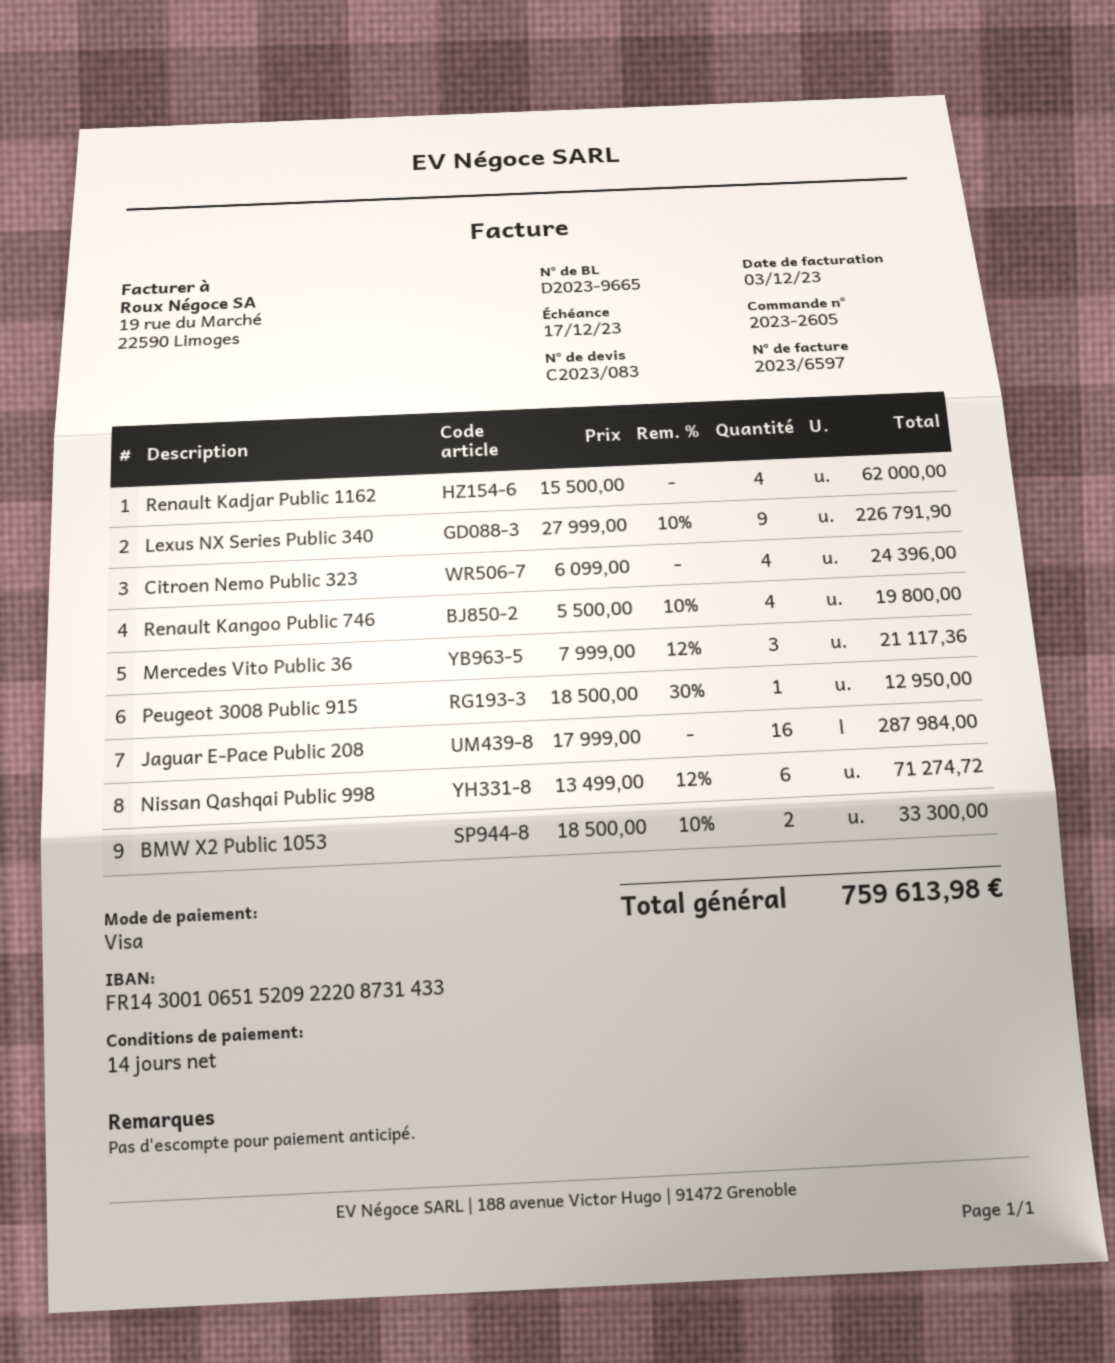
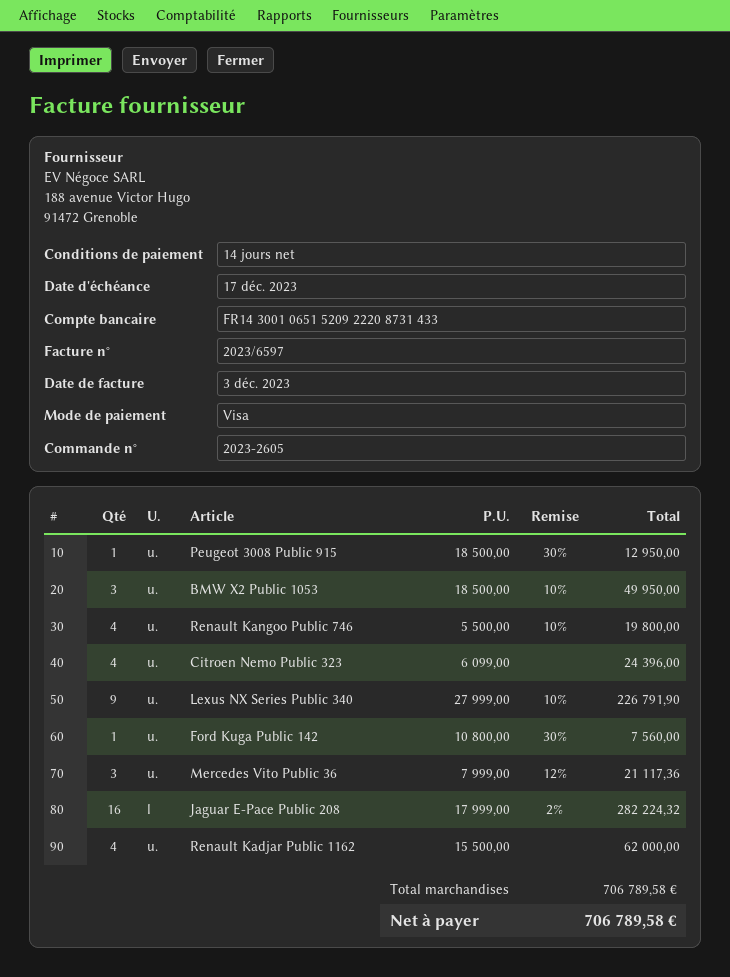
Jaguar E-Pace Public 208: 16 x 17999.00 = 287984.00 -> 16 x 17999.00 - 2% = 282224.32
Nissan Qashqai Public 998: 6 x 13499.00 - 12% = 71274.72 -> none
BMW X2 Public 1053: 2 x 18500.00 - 10% = 33300.00 -> 3 x 18500.00 - 10% = 49950.00
Ford Kuga Public 142: none -> 1 x 10800.00 - 30% = 7560.00
total: 759613.98 -> 706789.58

